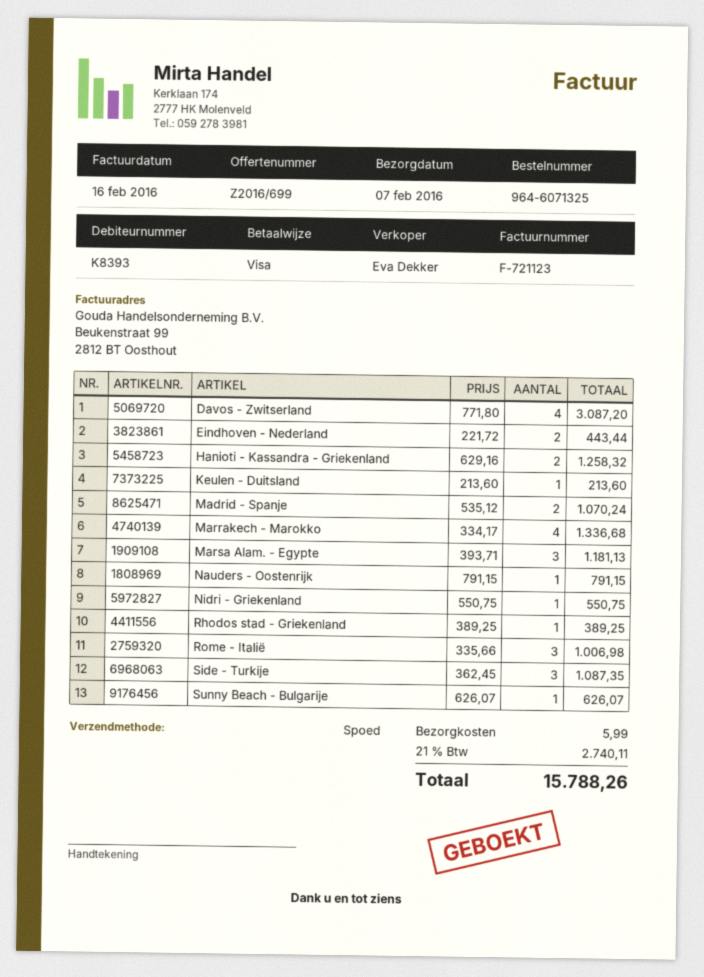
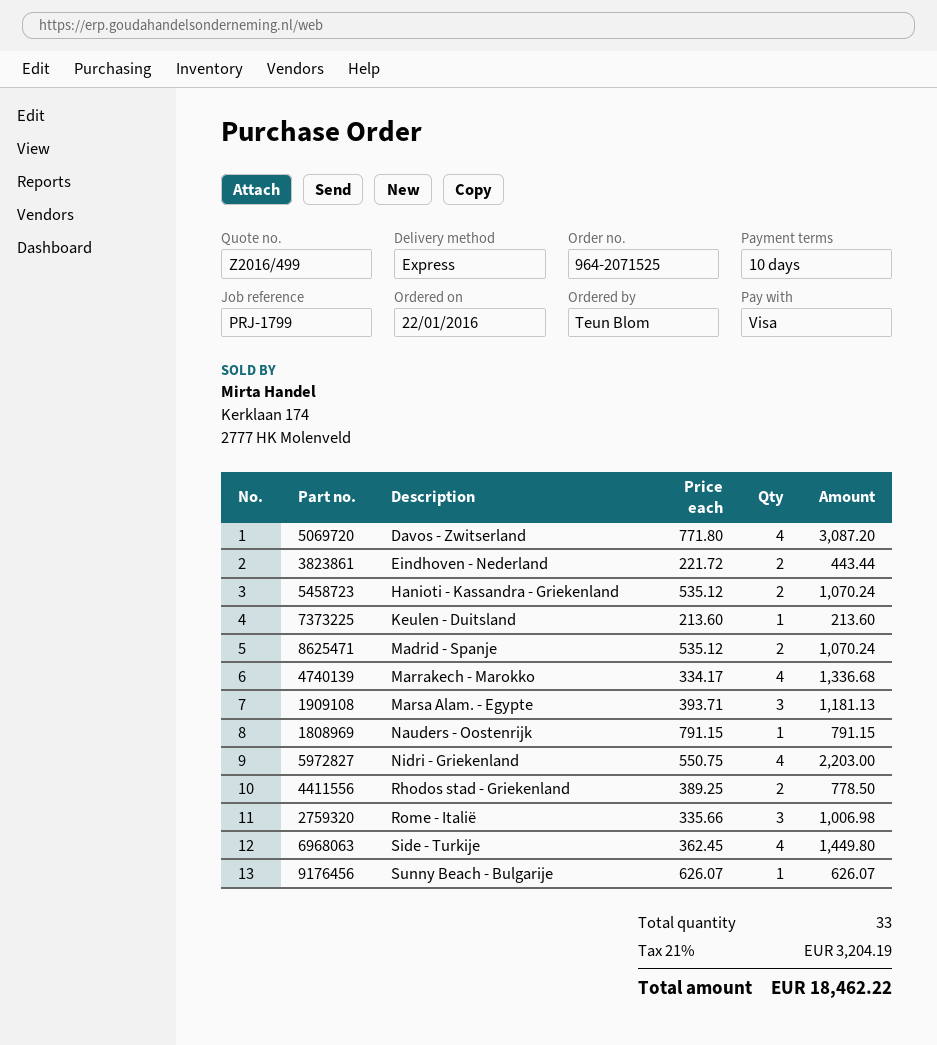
quote number: Z2016/699 -> Z2016/499
order number: 964-6071325 -> 964-2071525
Hanioti - Kassandra - Griekenland: 2 x 629.16 = 1258.32 -> 2 x 535.12 = 1070.24
Nidri - Griekenland: 1 x 550.75 = 550.75 -> 4 x 550.75 = 2203.00
Rhodos stad - Griekenland: 1 x 389.25 = 389.25 -> 2 x 389.25 = 778.50
Side - Turkije: 3 x 362.45 = 1087.35 -> 4 x 362.45 = 1449.80
shipping: 5.99 -> none
tax: 21% = 2740.11 -> 21% = 3204.19
total: 15788.26 -> 18462.22

